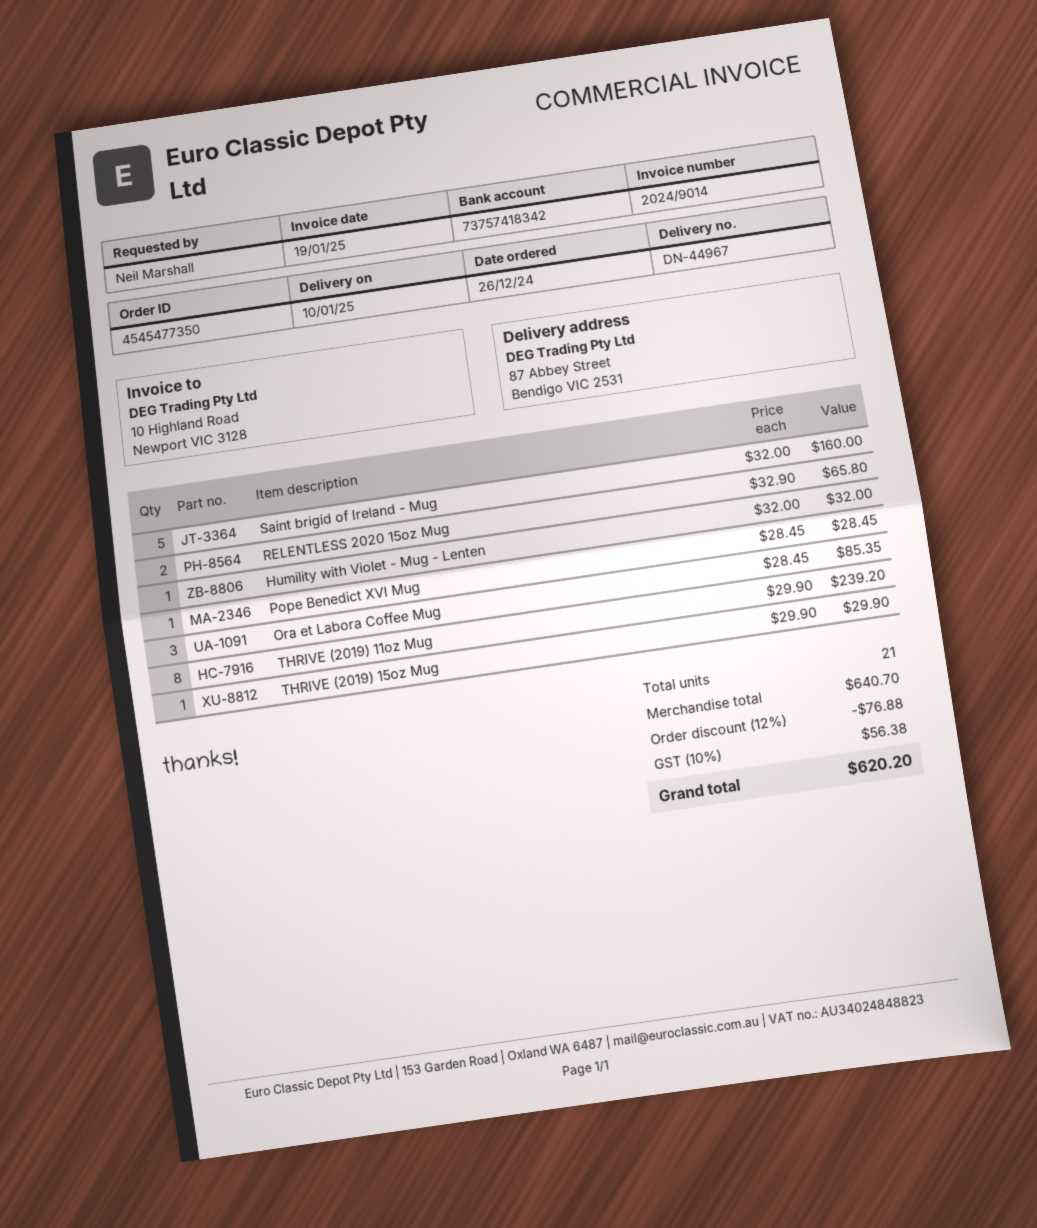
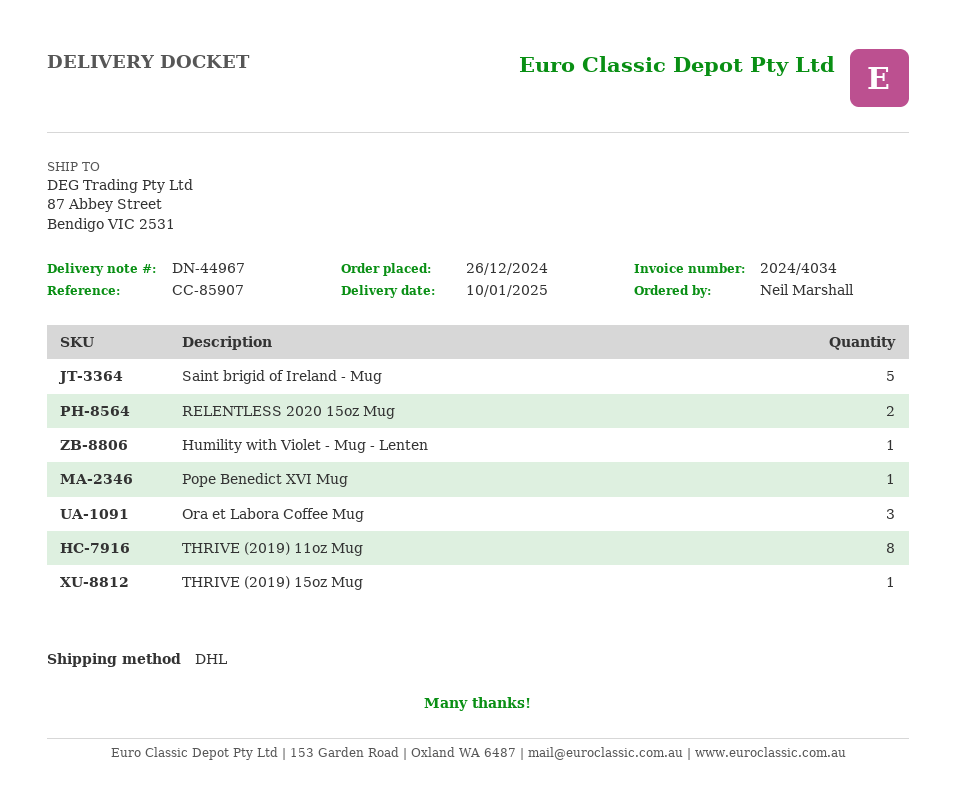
invoice number: 2024/9014 -> 2024/4034

